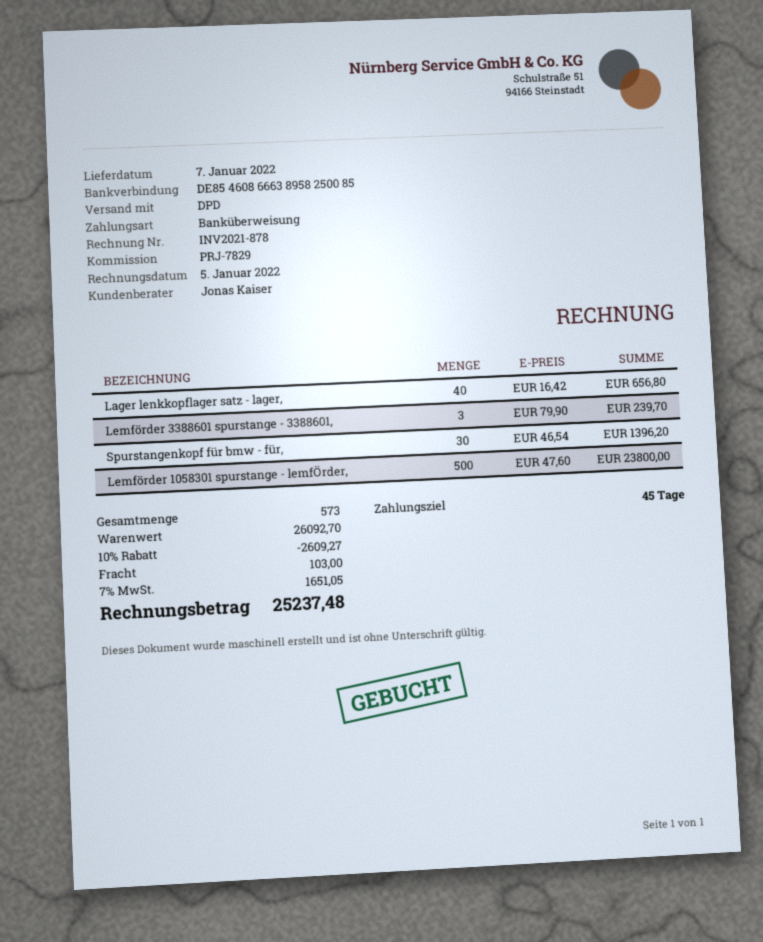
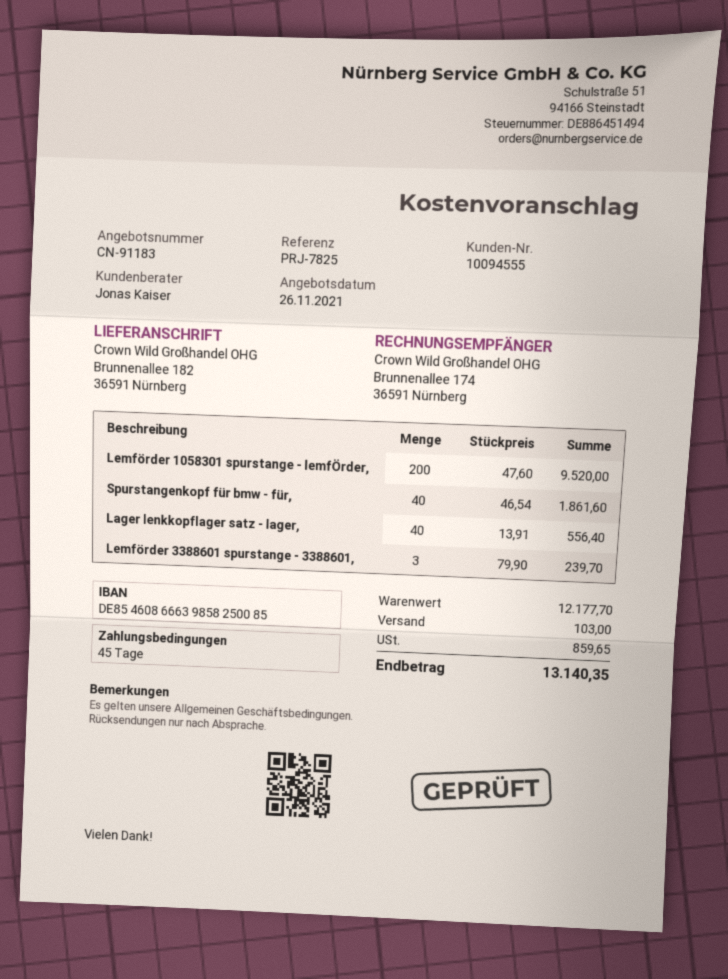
reference: PRJ-7829 -> PRJ-7825
bank account: DE85460866638958250085 -> DE85460866639858250085
Lager lenkkopflager satz - lager,: 40 x 16.42 = 656.80 -> 40 x 13.91 = 556.40
Spurstangenkopf für bmw - für,: 30 x 46.54 = 1396.20 -> 40 x 46.54 = 1861.60
Lemförder 1058301 spurstange - lemfÖrder,: 500 x 47.60 = 23800.00 -> 200 x 47.60 = 9520.00
subtotal: 26092.70 -> 12177.70
discount: 10% = 2609.27 -> none
tax: 1651.05 -> 859.65
total: 25237.48 -> 13140.35

